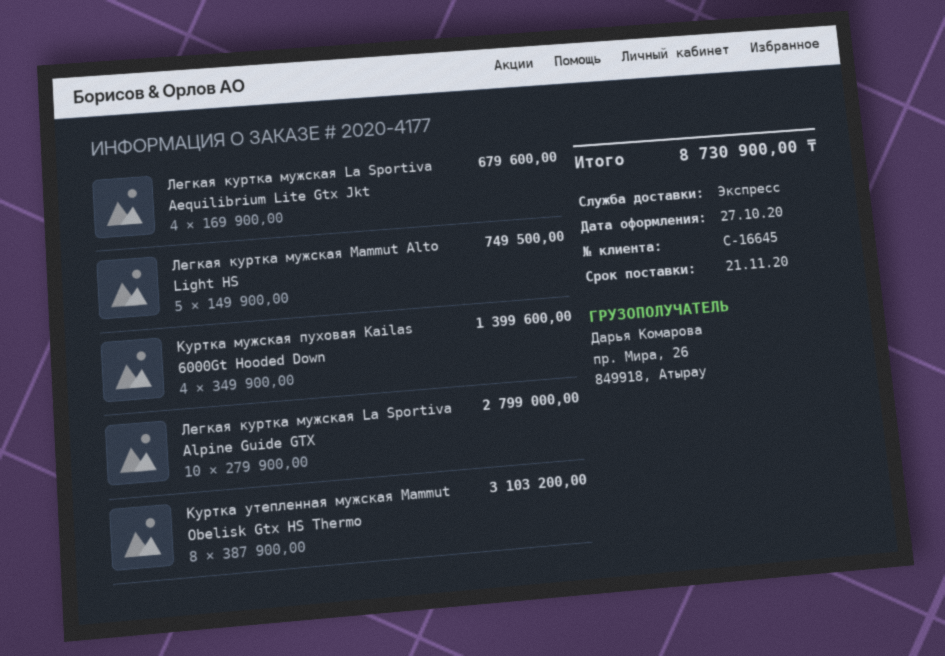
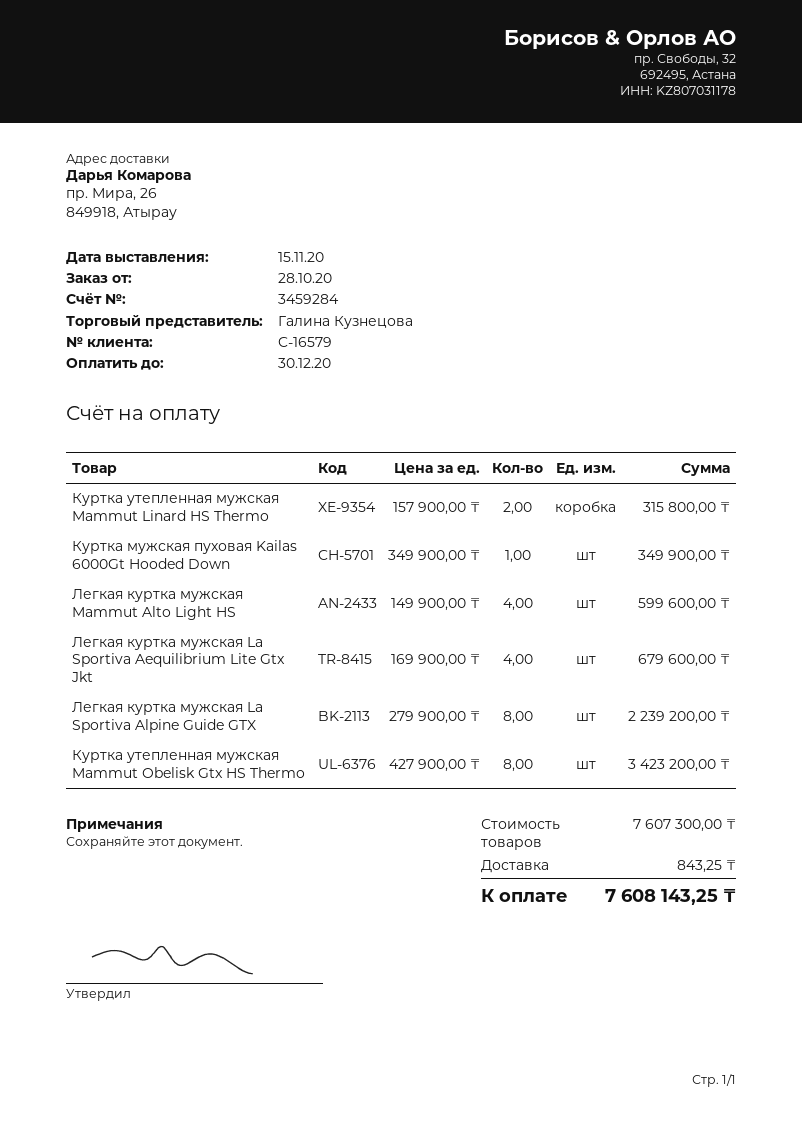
order date: 2020-10-27 -> 2020-10-28
customer number: C-16645 -> C-16579
Легкая куртка мужская Mammut Alto Light HS: 5 x 149900.00 = 749500.00 -> 4 x 149900.00 = 599600.00
Куртка мужская пуховая Kailas 6000Gt Hooded Down: 4 x 349900.00 = 1399600.00 -> 1 x 349900.00 = 349900.00
Легкая куртка мужская La Sportiva Alpine Guide GTX: 10 x 279900.00 = 2799000.00 -> 8 x 279900.00 = 2239200.00
Куртка утепленная мужская Mammut Obelisk Gtx HS Thermo: 8 x 387900.00 = 3103200.00 -> 8 x 427900.00 = 3423200.00
Куртка утепленная мужская Mammut Linard HS Thermo: none -> 2 x 157900.00 = 315800.00
shipping: none -> 843.25
total: 8730900.00 -> 7608143.25

